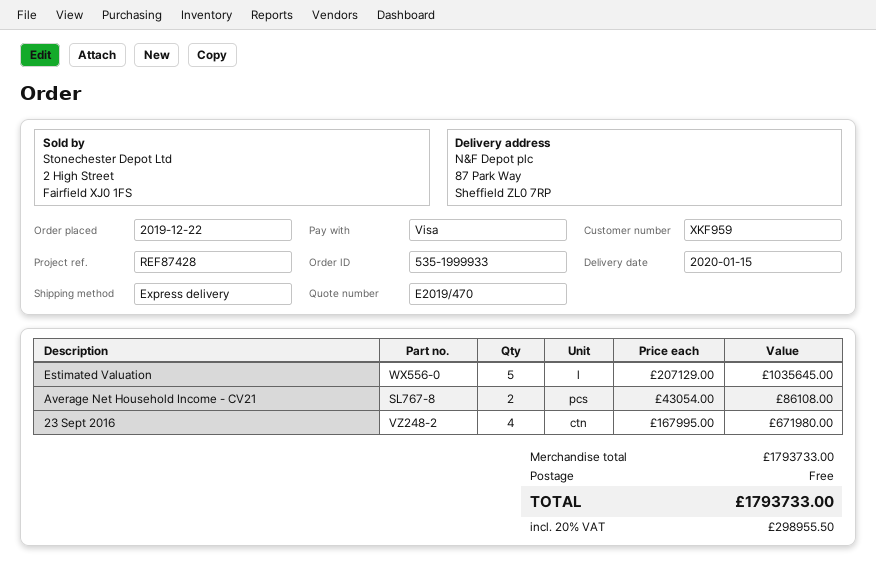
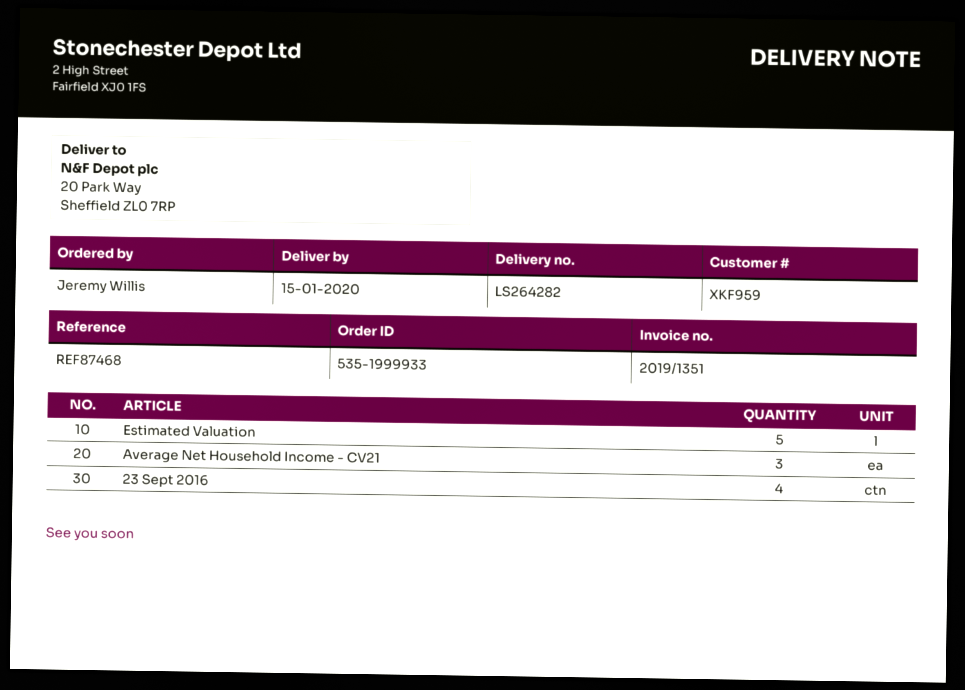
reference: REF87428 -> REF87468
ship to: 87 Park Way, Sheffield ZL0 7RP -> 20 Park Way, Sheffield ZL0 7RP
Average Net Household Income - CV21: 2 -> 3

